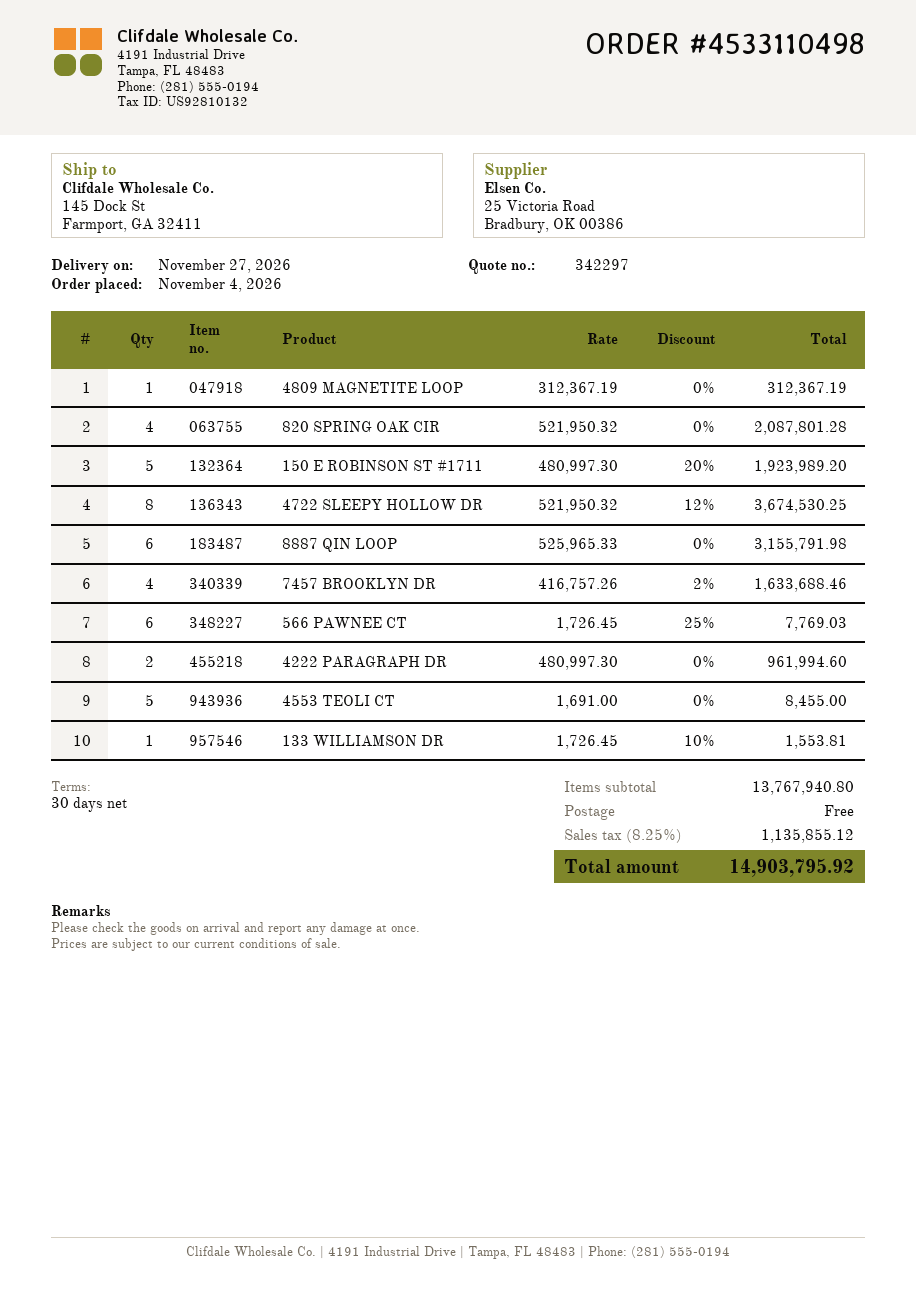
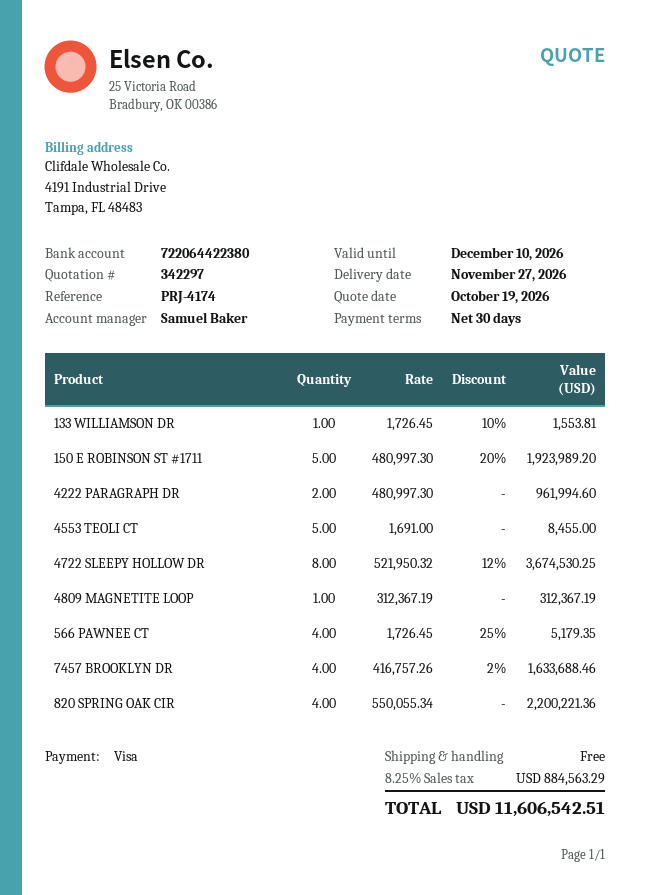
820 SPRING OAK CIR: 4 x 521950.32 = 2087801.28 -> 4 x 550055.34 = 2200221.36
8887 QIN LOOP: 6 x 525965.33 = 3155791.98 -> none
566 PAWNEE CT: 6 x 1726.45 - 25% = 7769.03 -> 4 x 1726.45 - 25% = 5179.35
tax: 8.25% = 1135855.12 -> 8.25% = 884563.29
total: 14903795.92 -> 11606542.51

